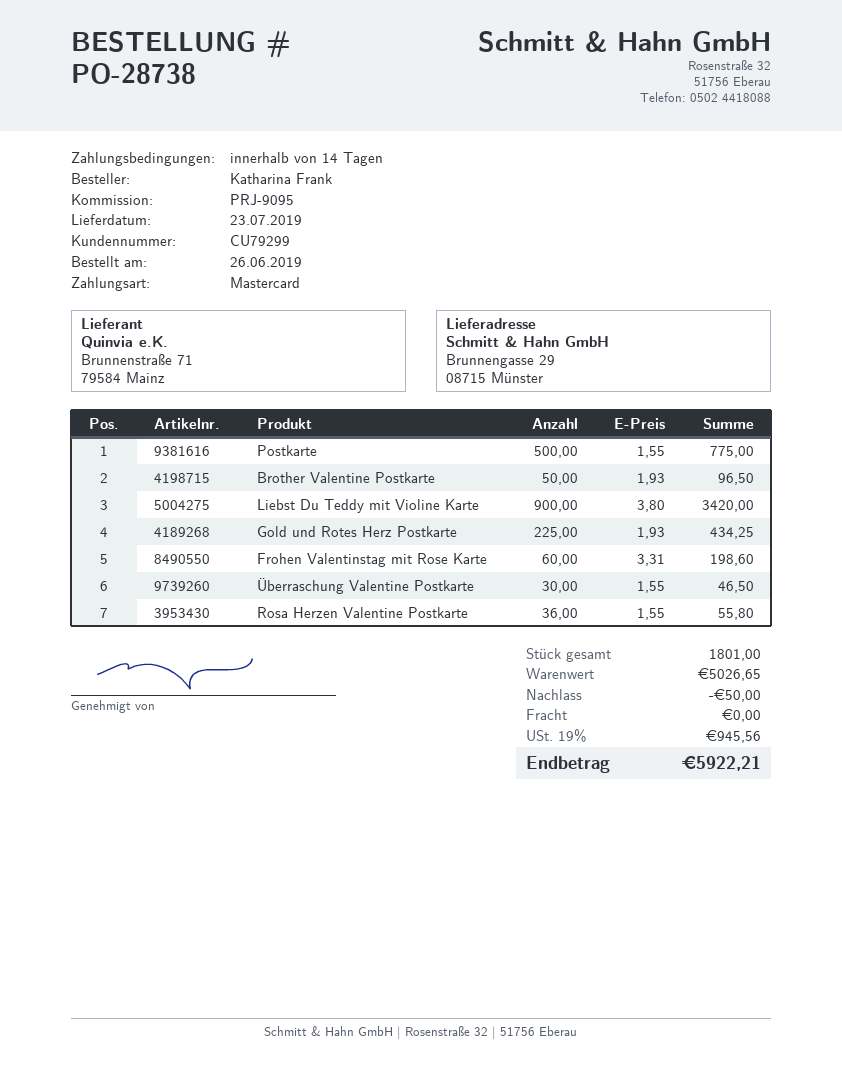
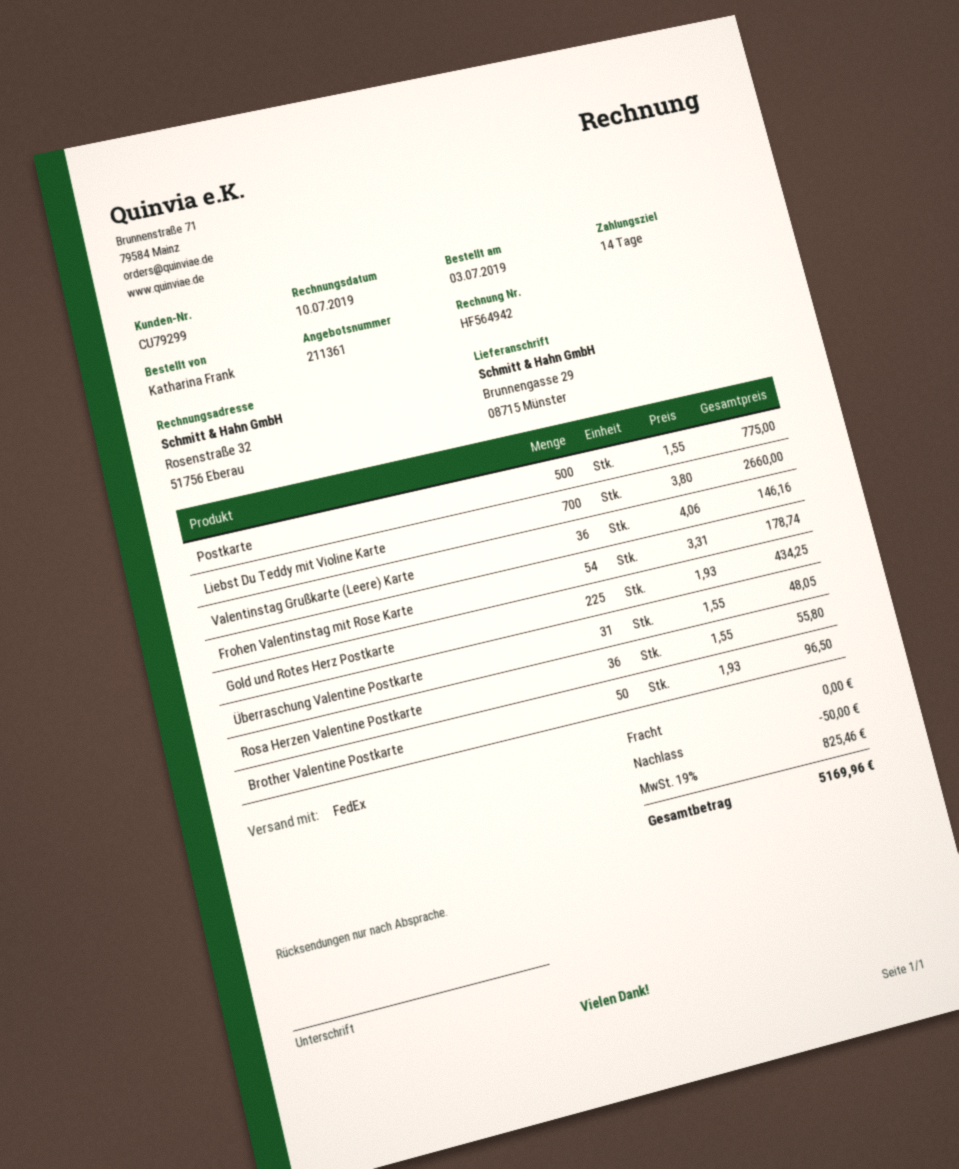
order date: 2019-06-26 -> 2019-07-03
Liebst Du Teddy mit Violine Karte: 900 x 3.80 = 3420.00 -> 700 x 3.80 = 2660.00
Frohen Valentinstag mit Rose Karte: 60 x 3.31 = 198.60 -> 54 x 3.31 = 178.74
Überraschung Valentine Postkarte: 30 x 1.55 = 46.50 -> 31 x 1.55 = 48.05
Valentinstag Grußkarte (Leere) Karte: none -> 36 x 4.06 = 146.16
tax: 19% = 945.56 -> 19% = 825.46
total: 5922.21 -> 5169.96

